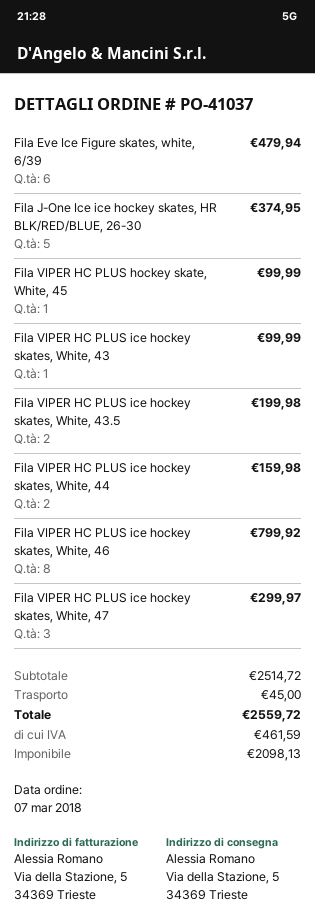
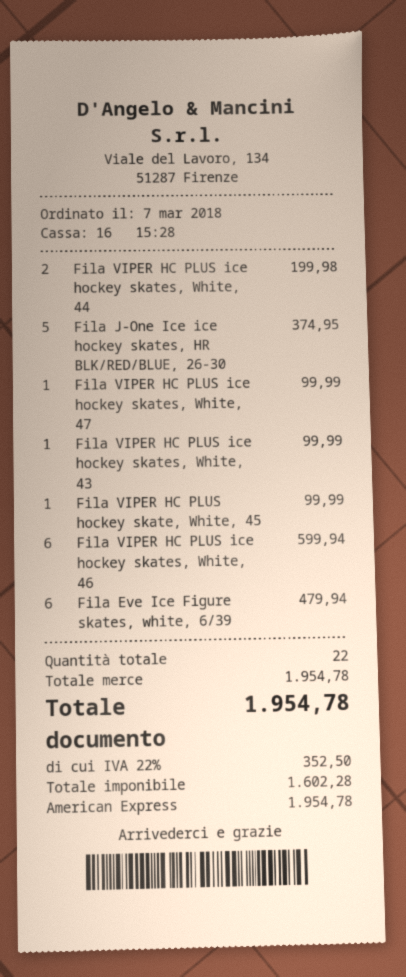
Fila VIPER HC PLUS ice hockey skates, White, 43.5: 2 for 199.98 -> none
Fila VIPER HC PLUS ice hockey skates, White, 44: 2 for 159.98 -> 2 for 199.98
Fila VIPER HC PLUS ice hockey skates, White, 46: 8 for 799.92 -> 6 for 599.94
Fila VIPER HC PLUS ice hockey skates, White, 47: 3 for 299.97 -> 1 for 99.99
subtotal: 2514.72 -> 1954.78
shipping: 45.00 -> none
net: 2098.13 -> 1602.28
tax: 461.59 -> 352.50
total: 2559.72 -> 1954.78

